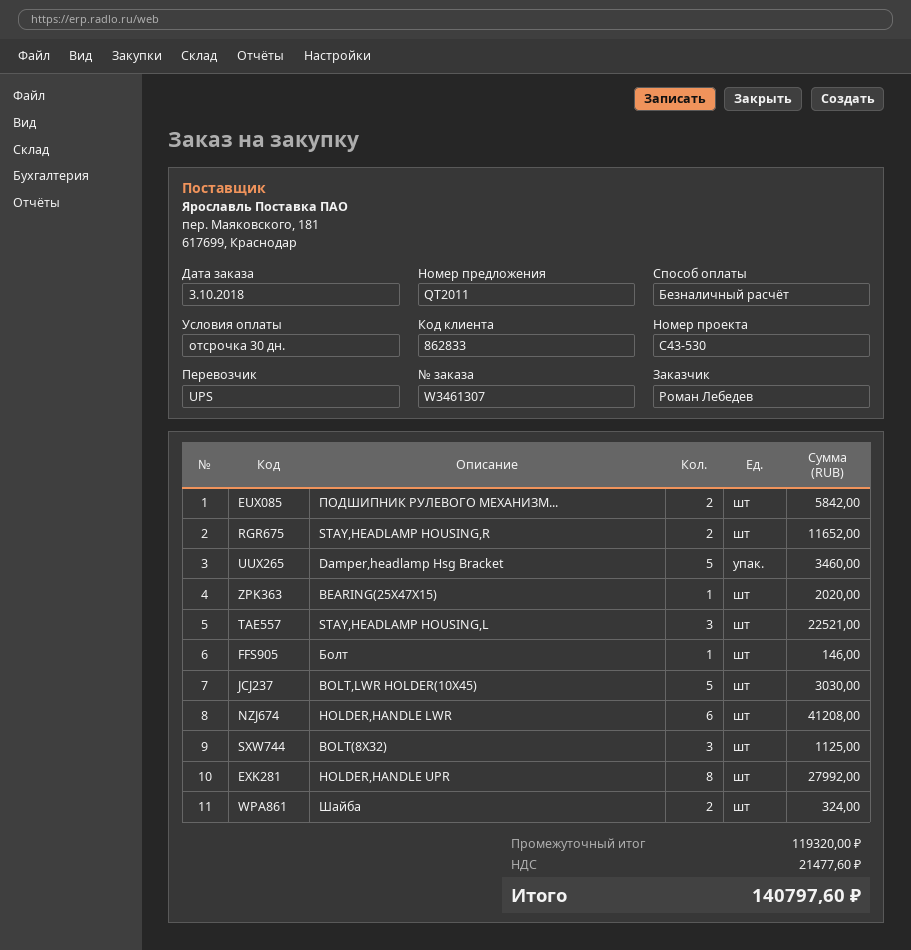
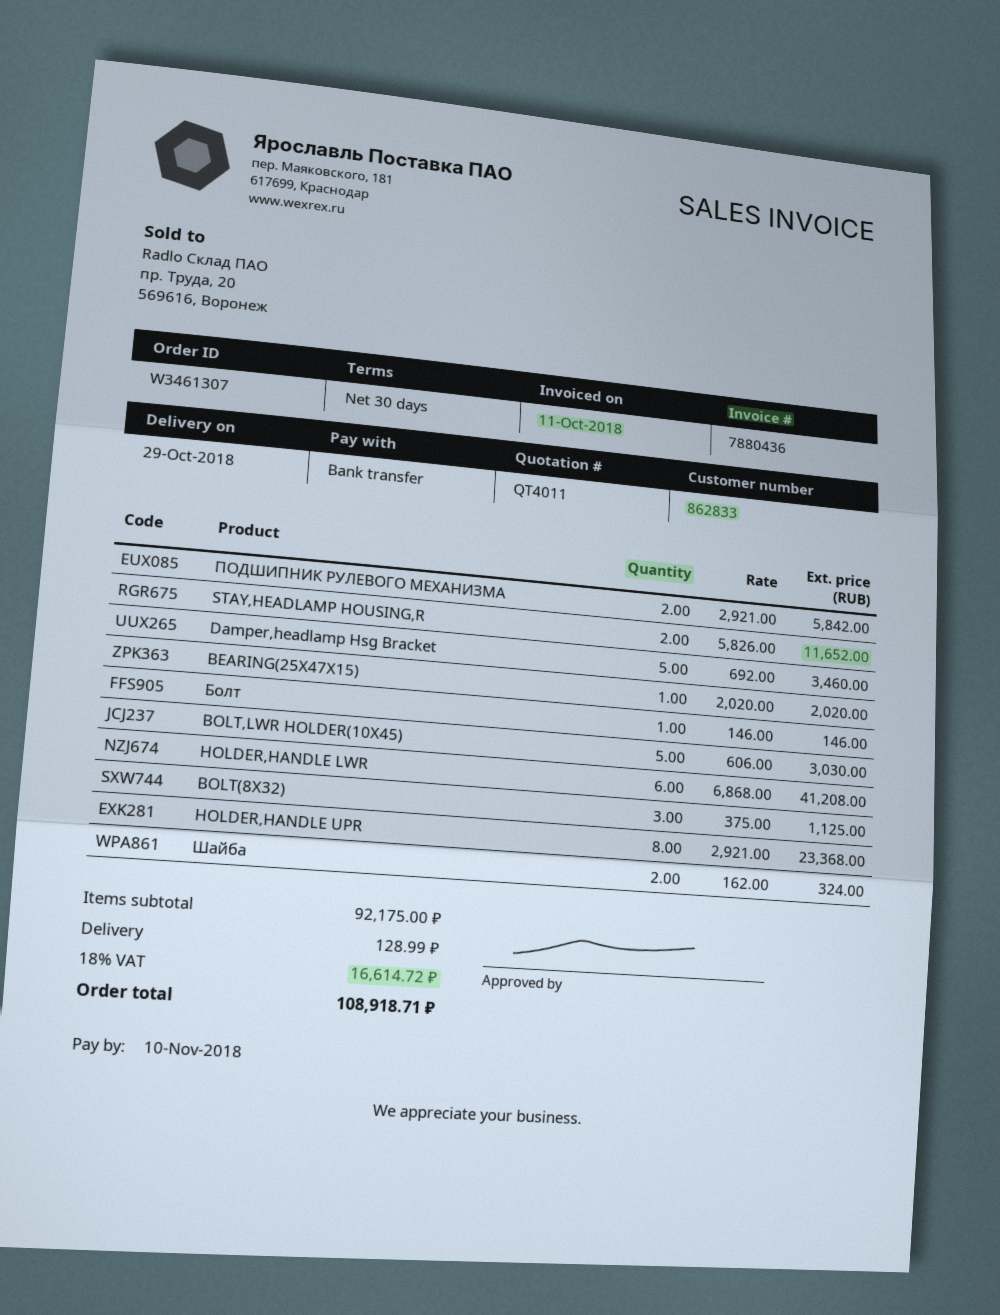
quote number: QT2011 -> QT4011
STAY,HEADLAMP HOUSING,L: 3 for 22521.00 -> none
HOLDER,HANDLE UPR: 8 for 27992.00 -> 8 for 23368.00
subtotal: 119320.00 -> 92175.00
shipping: none -> 128.99
tax: 21477.60 -> 16614.72
total: 140797.60 -> 108918.71

